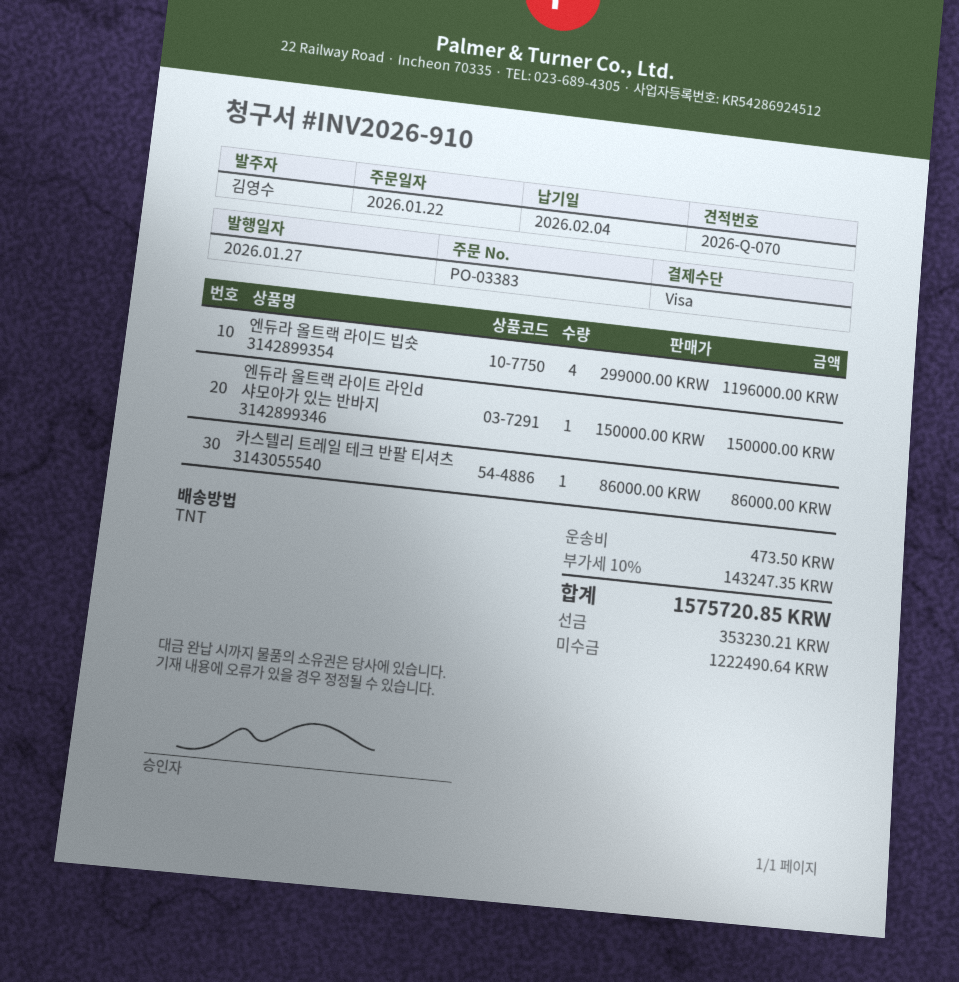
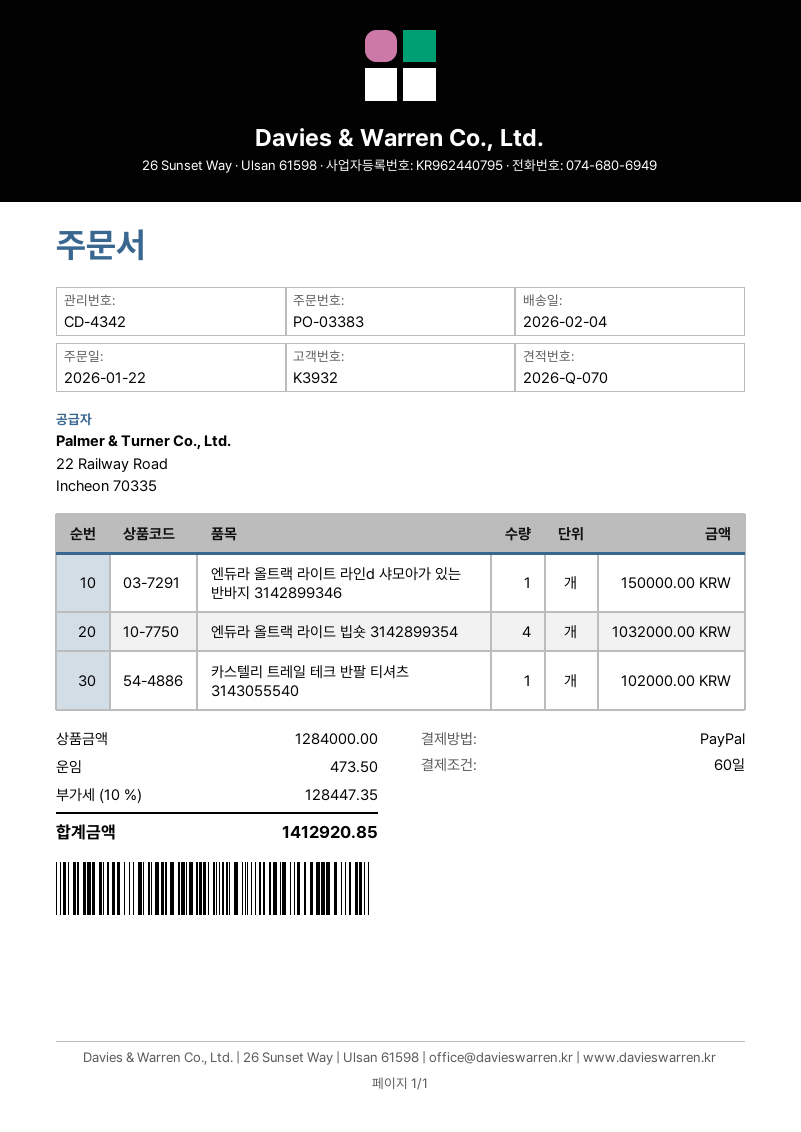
payment method: Visa -> PayPal
엔듀라 올트랙 라이드 빕숏 3142899354: 4 for 1196000.00 -> 4 for 1032000.00
카스텔리 트레일 테크 반팔 티셔츠 3143055540: 1 for 86000.00 -> 1 for 102000.00
tax: 10% = 143247.35 -> 10% = 128447.35
total: 1575720.85 -> 1412920.85

